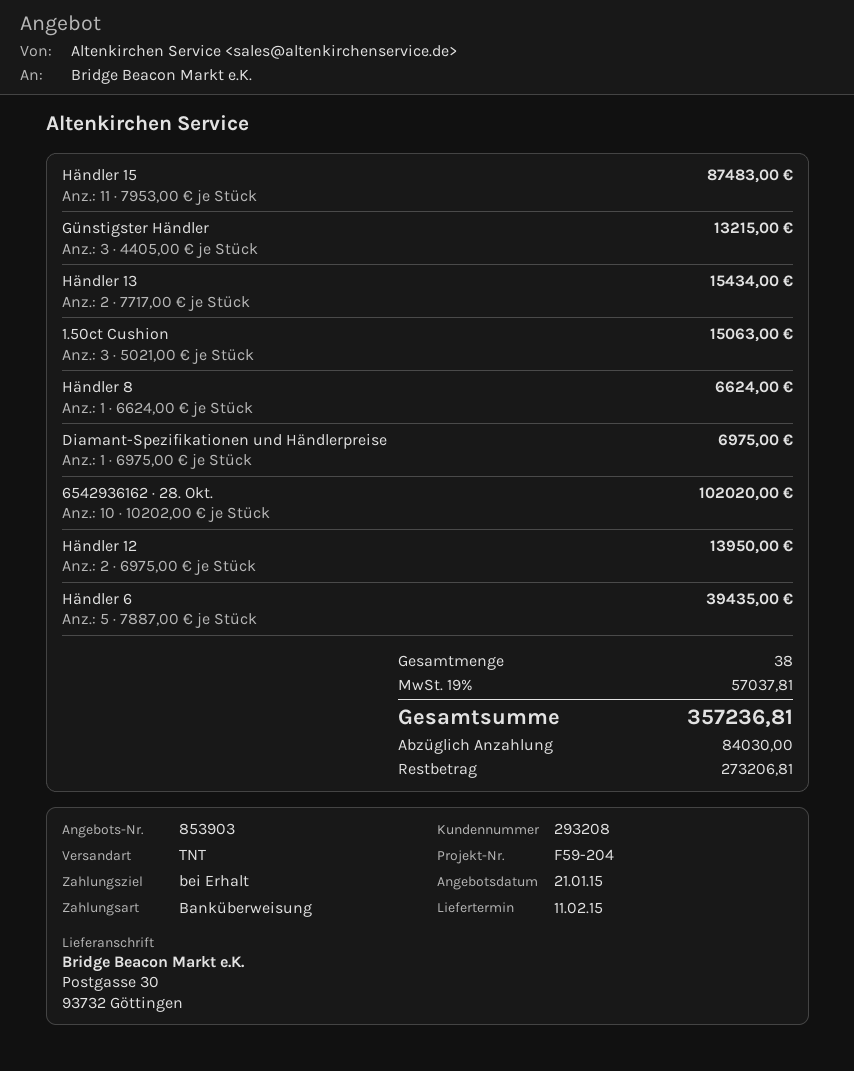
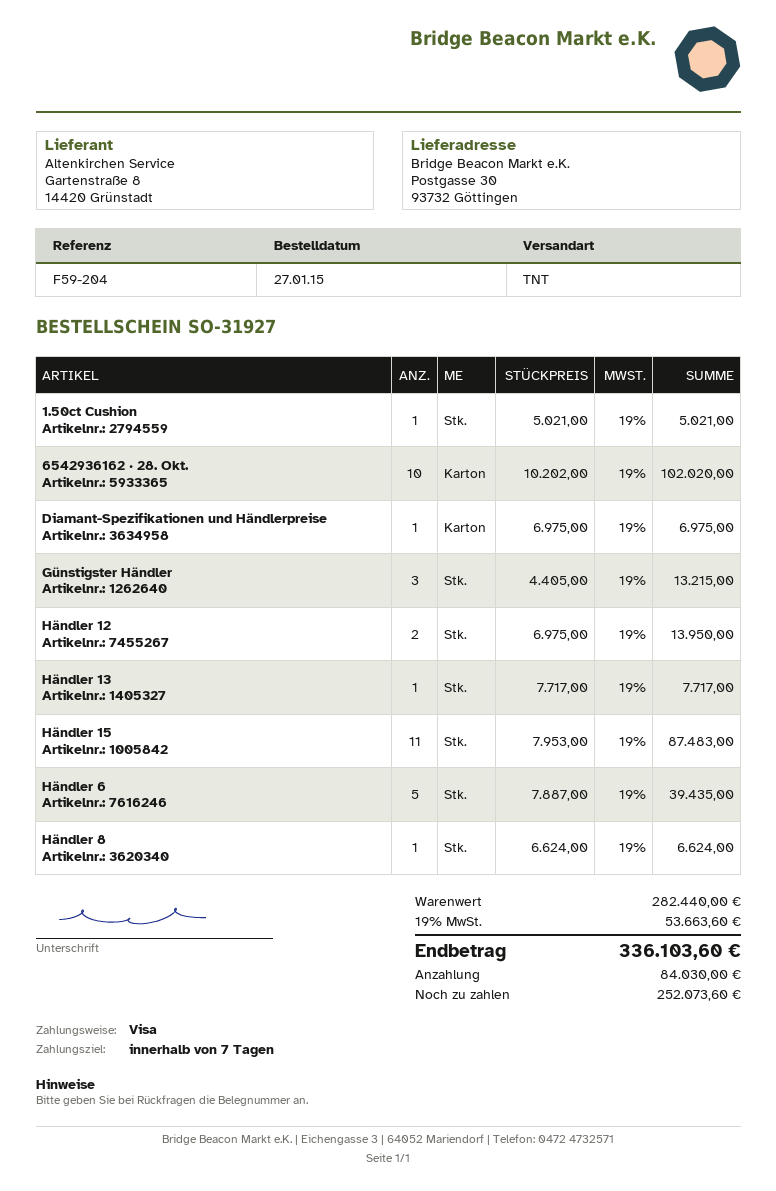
payment terms: on receipt -> 7 days
payment method: bank transfer -> Visa
Händler 13: 2 x 7717.00 = 15434.00 -> 1 x 7717.00 = 7717.00
1.50ct Cushion: 3 x 5021.00 = 15063.00 -> 1 x 5021.00 = 5021.00
tax: 19% = 57037.81 -> 19% = 53663.60
total: 357236.81 -> 336103.60
balance: 273206.81 -> 252073.60

